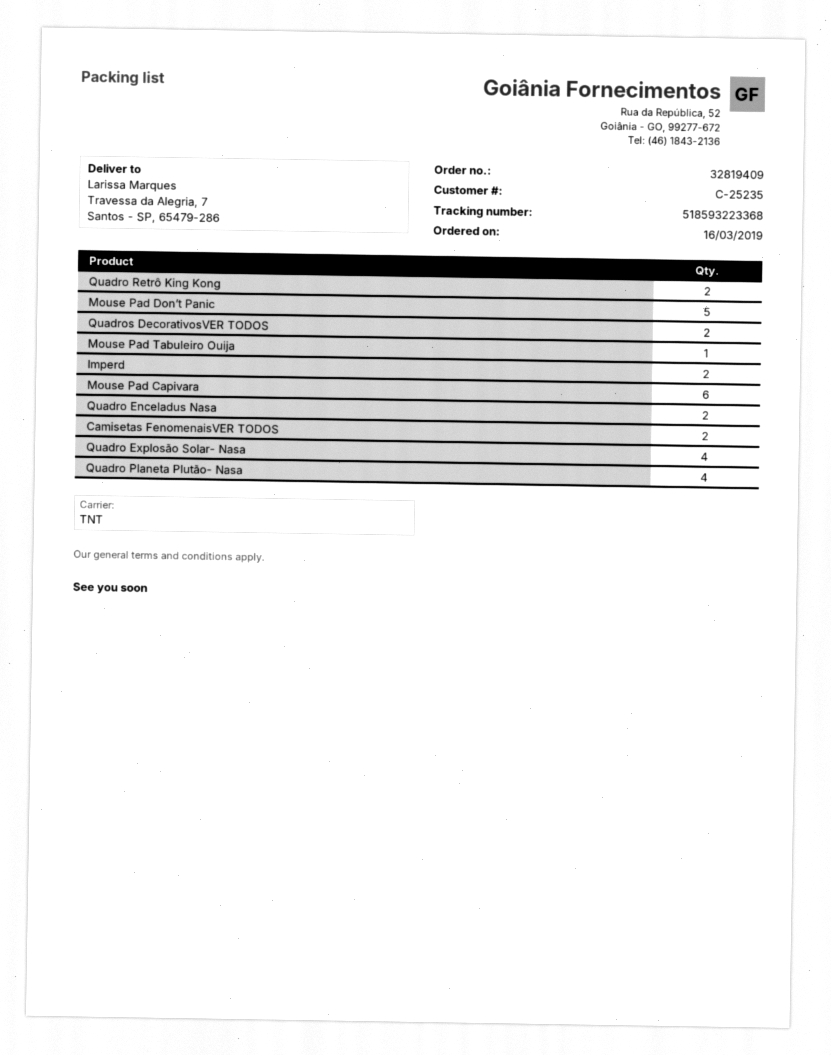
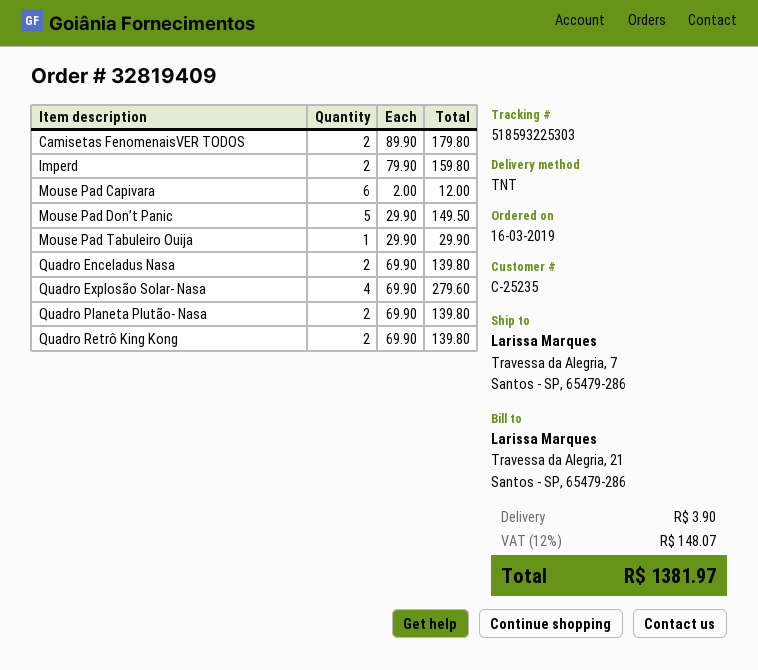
tracking number: 518593223368 -> 518593225303
Quadros DecorativosVER TODOS: 2 -> none
Quadro Planeta Plutão- Nasa: 4 -> 2

